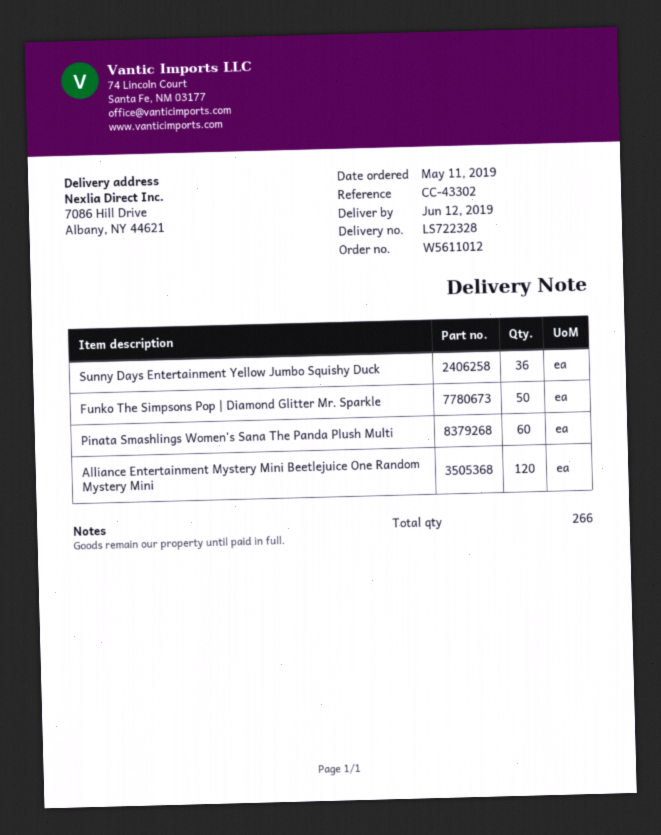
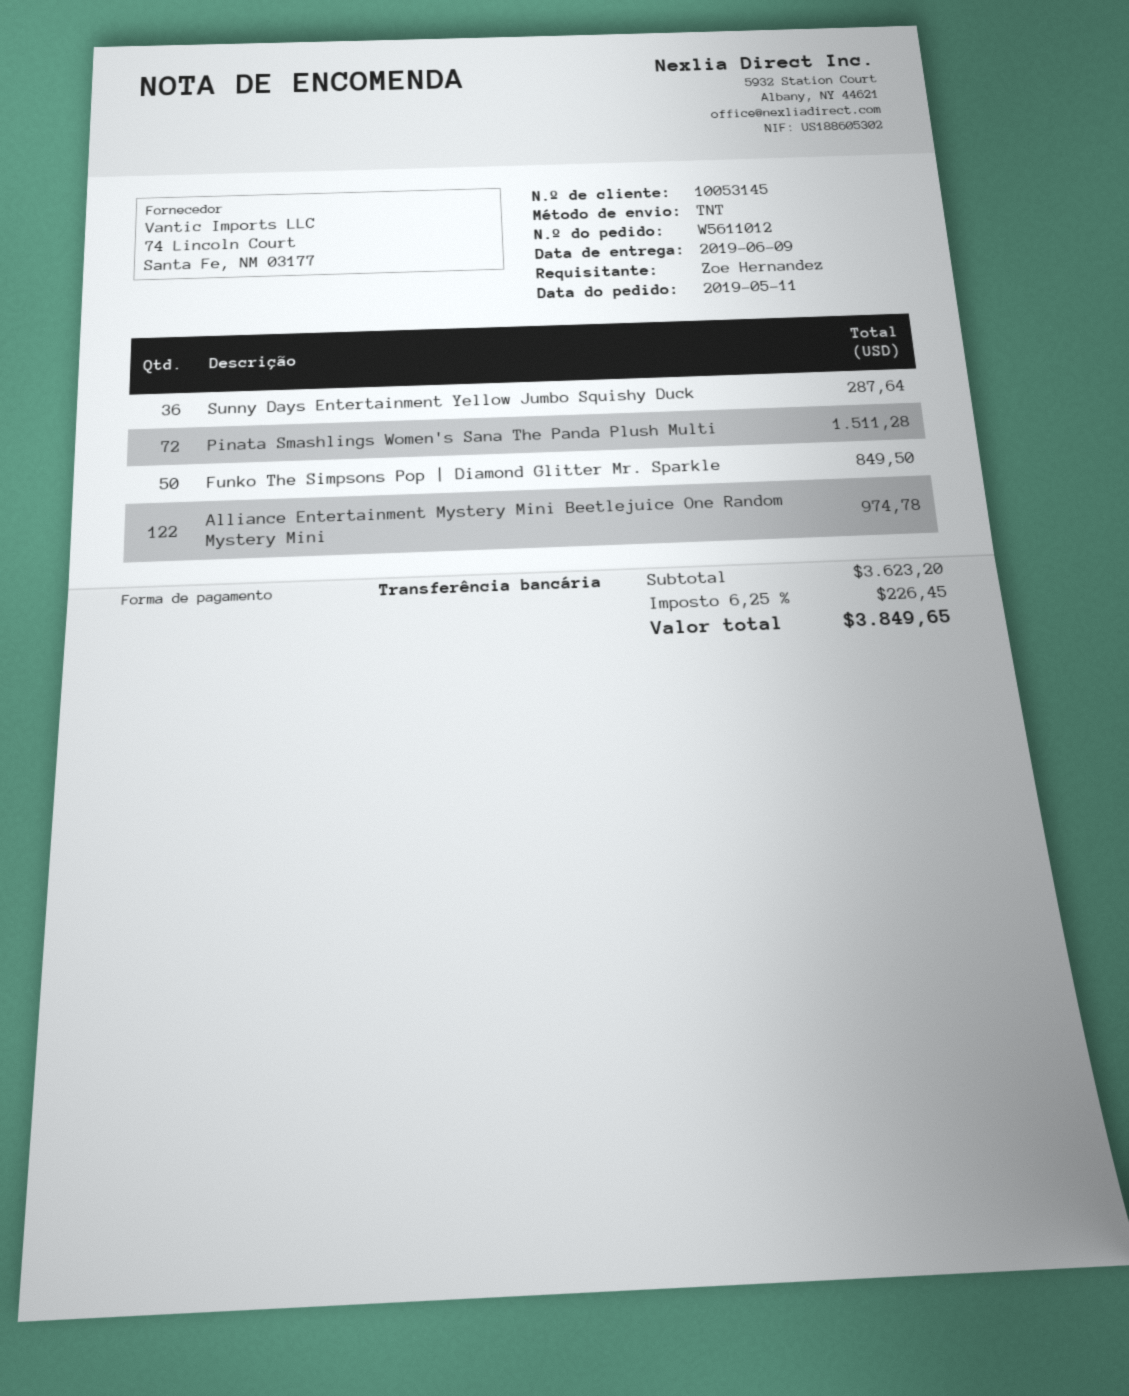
delivery date: 2019-06-12 -> 2019-06-09
Pinata Smashlings Women's Sana The Panda Plush Multi: 60 -> 72
Alliance Entertainment Mystery Mini Beetlejuice One Random Mystery Mini: 120 -> 122

